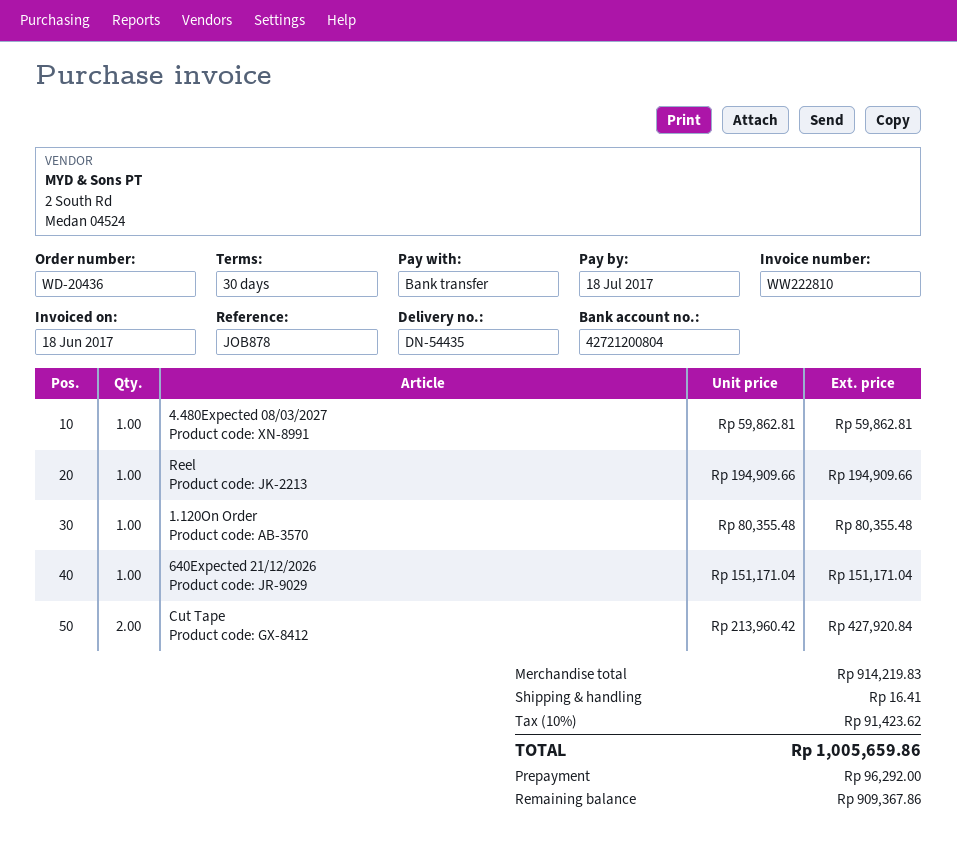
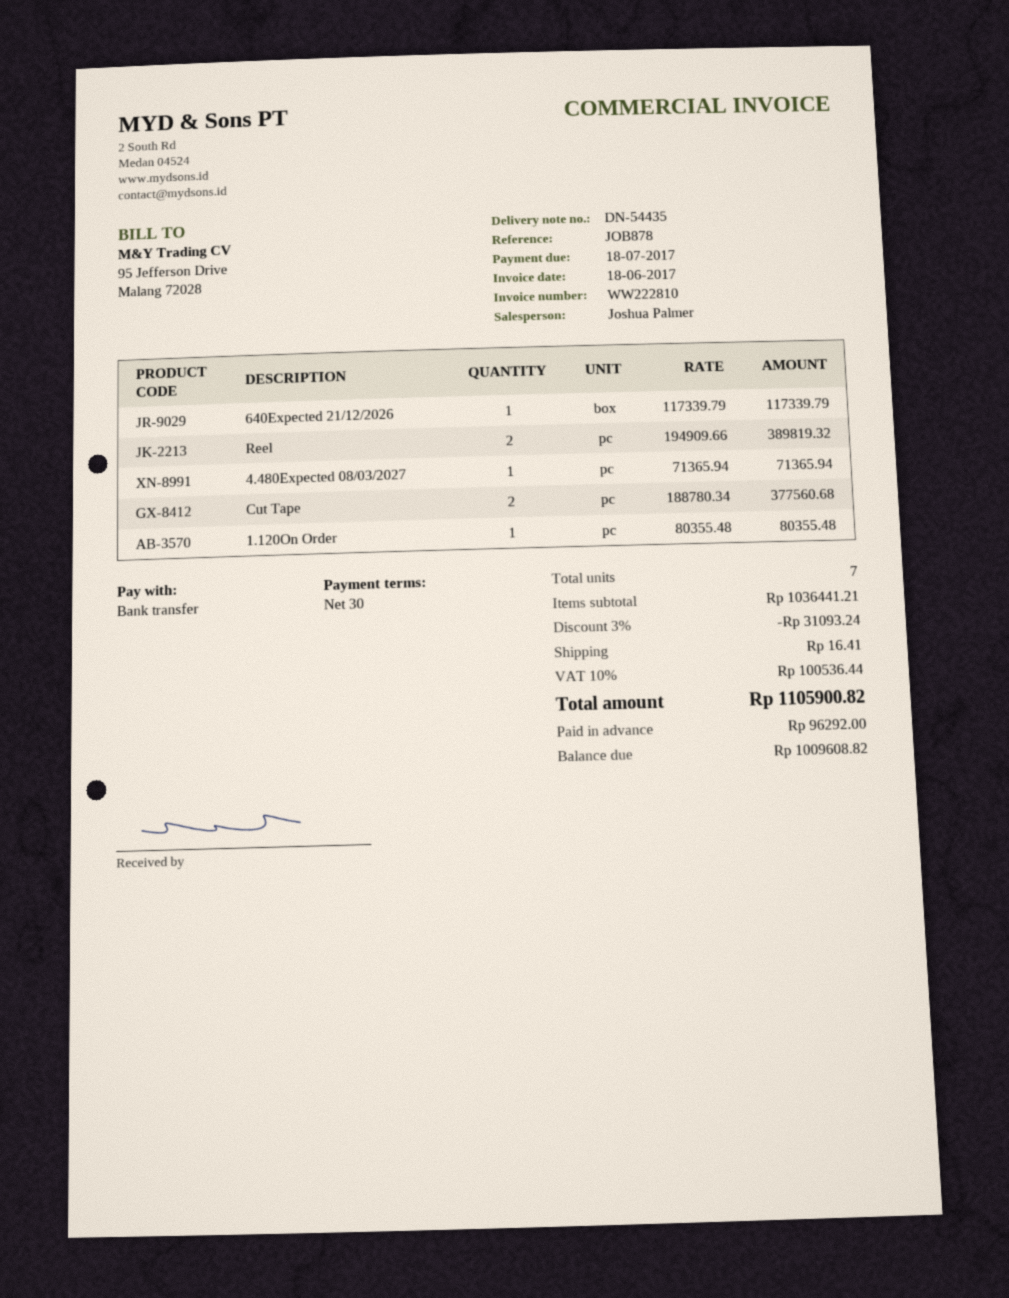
4.480Expected 08/03/2027: 1 x 59862.81 = 59862.81 -> 1 x 71365.94 = 71365.94
Reel: 1 x 194909.66 = 194909.66 -> 2 x 194909.66 = 389819.32
640Expected 21/12/2026: 1 x 151171.04 = 151171.04 -> 1 x 117339.79 = 117339.79
Cut Tape: 2 x 213960.42 = 427920.84 -> 2 x 188780.34 = 377560.68
subtotal: 914219.83 -> 1036441.21
discount: none -> 3% = 31093.24
tax: 10% = 91423.62 -> 10% = 100536.44
total: 1005659.86 -> 1105900.82
balance: 909367.86 -> 1009608.82

